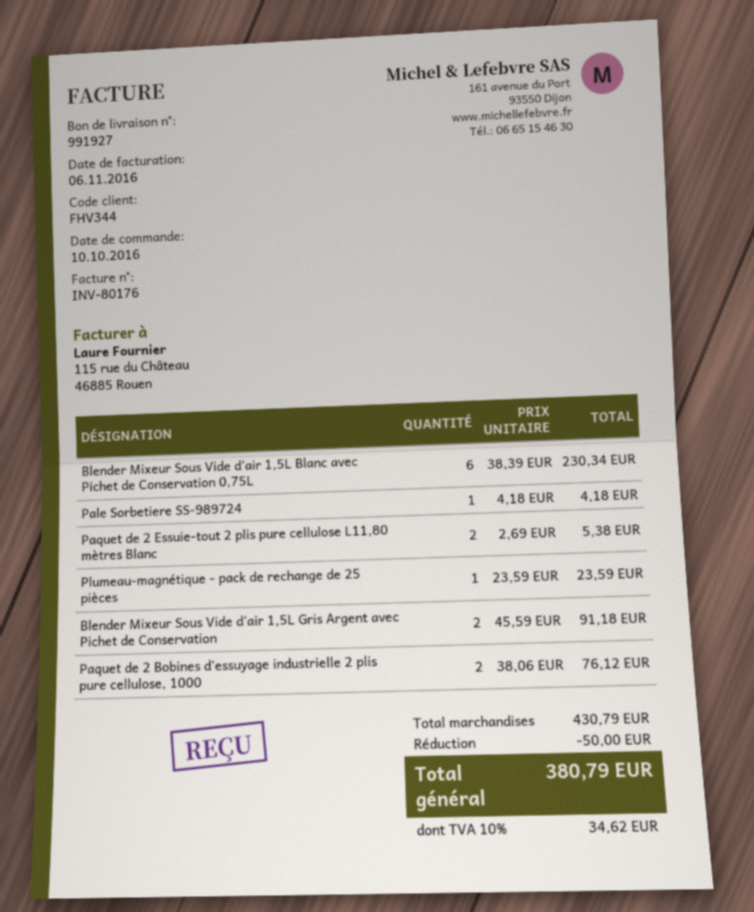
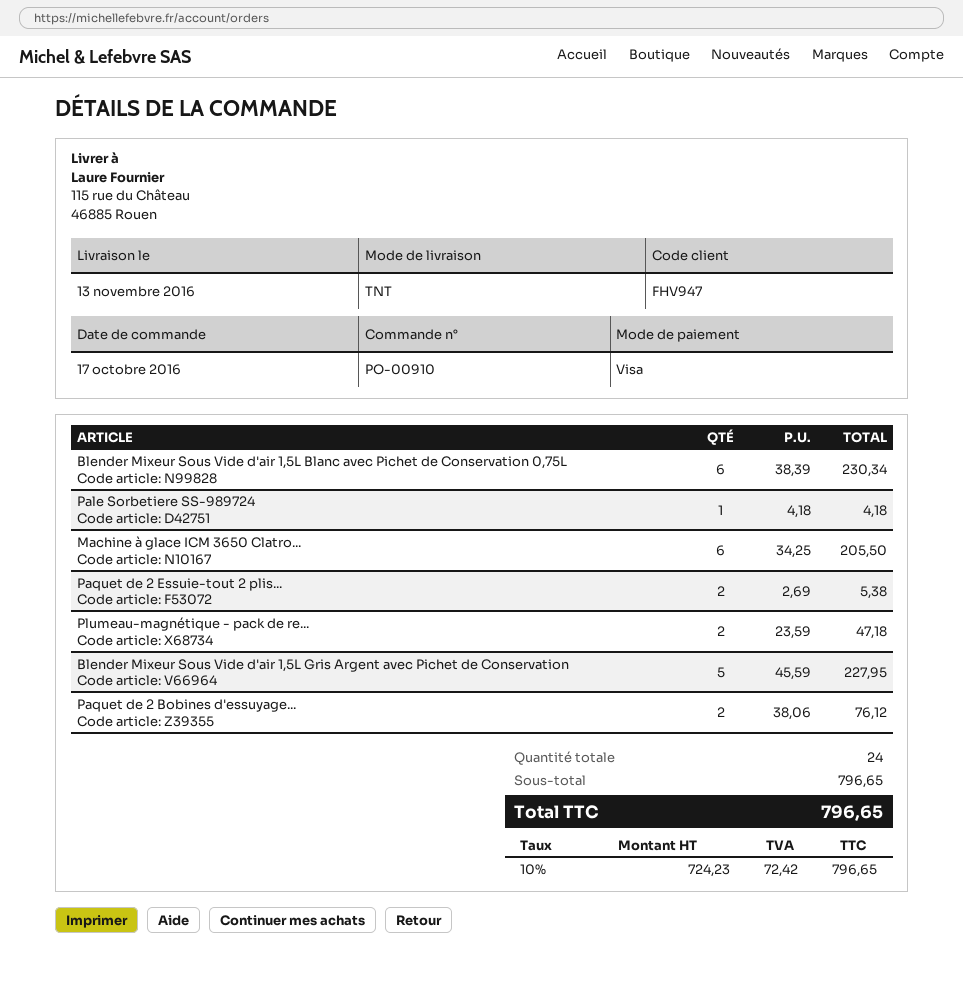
order date: 2016-10-10 -> 2016-10-17
customer number: FHV344 -> FHV947
Plumeau-magnétique - pack de rechange de 25 pièces: 1 x 23.59 = 23.59 -> 2 x 23.59 = 47.18
Blender Mixeur Sous Vide d'air 1,5L Gris Argent avec Pichet de Conservation: 2 x 45.59 = 91.18 -> 5 x 45.59 = 227.95
Machine à glace ICM 3650 Clatro...: none -> 6 x 34.25 = 205.50
subtotal: 430.79 -> 796.65
discount: 50.00 -> none
tax: 10% = 34.62 -> 10% = 72.42
total: 380.79 -> 796.65

